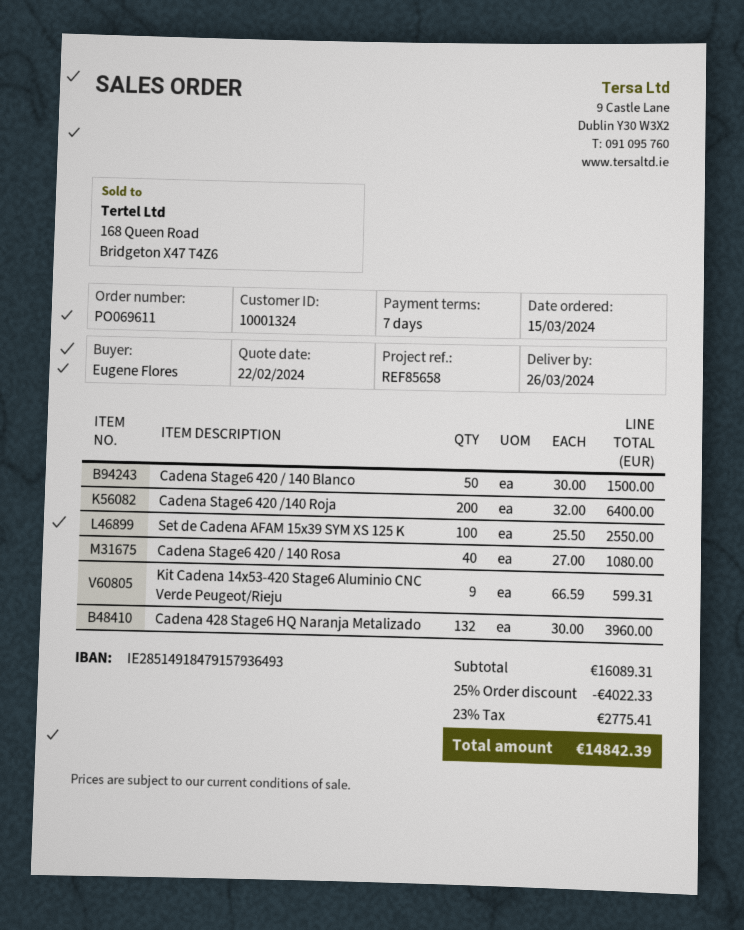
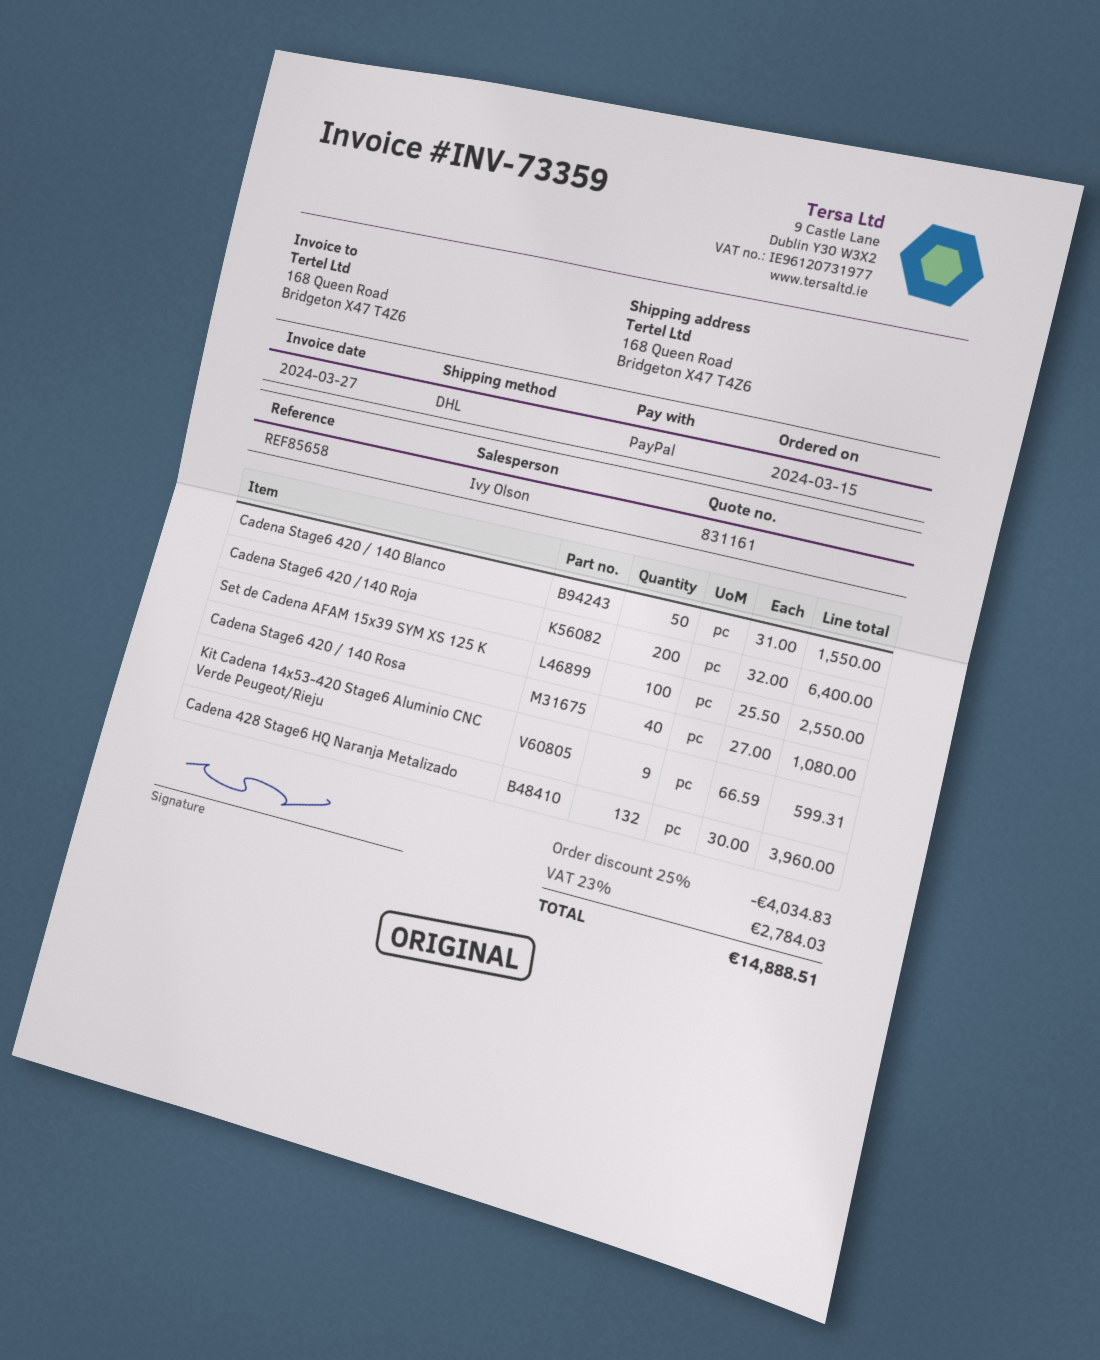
Cadena Stage6 420 / 140 Blanco: 50 x 30.00 = 1500.00 -> 50 x 31.00 = 1550.00
discount: 25% = 4022.33 -> 25% = 4034.83
tax: 23% = 2775.41 -> 23% = 2784.03
total: 14842.39 -> 14888.51

